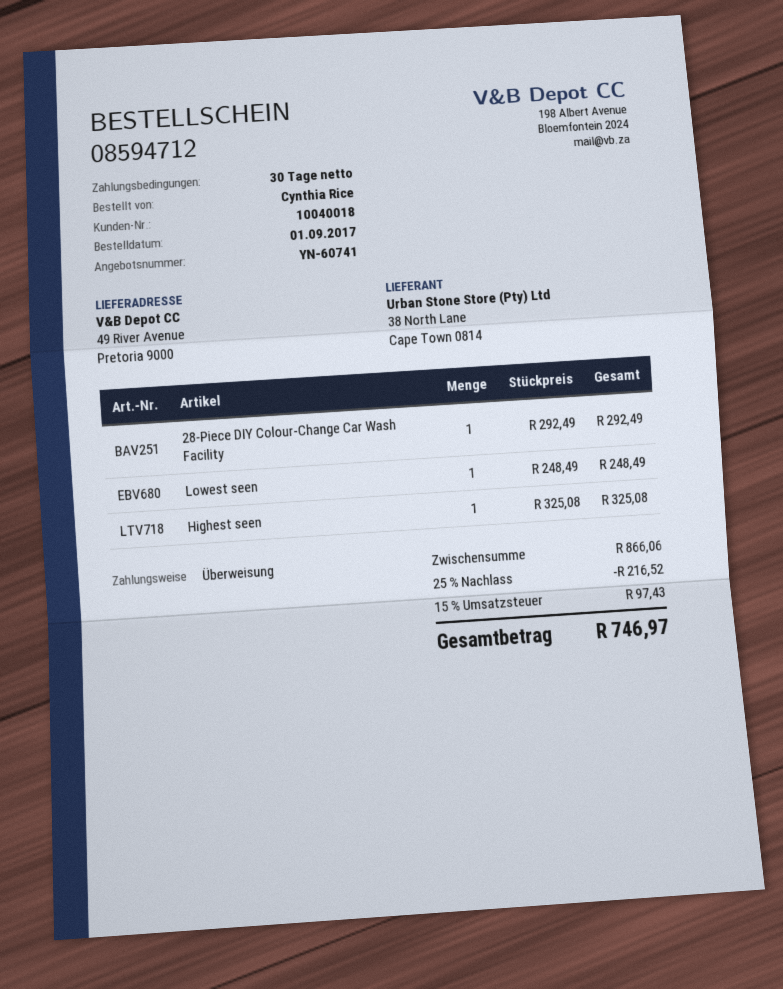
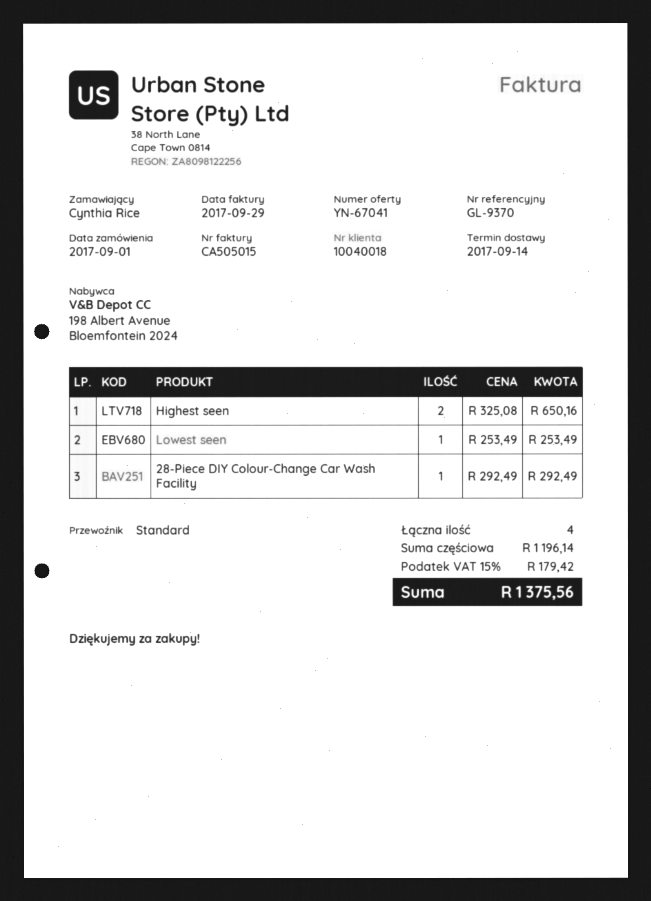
quote number: YN-60741 -> YN-67041
Lowest seen: 1 x 248.49 = 248.49 -> 1 x 253.49 = 253.49
Highest seen: 1 x 325.08 = 325.08 -> 2 x 325.08 = 650.16
subtotal: 866.06 -> 1196.14
discount: 25% = 216.52 -> none
tax: 15% = 97.43 -> 15% = 179.42
total: 746.97 -> 1375.56

